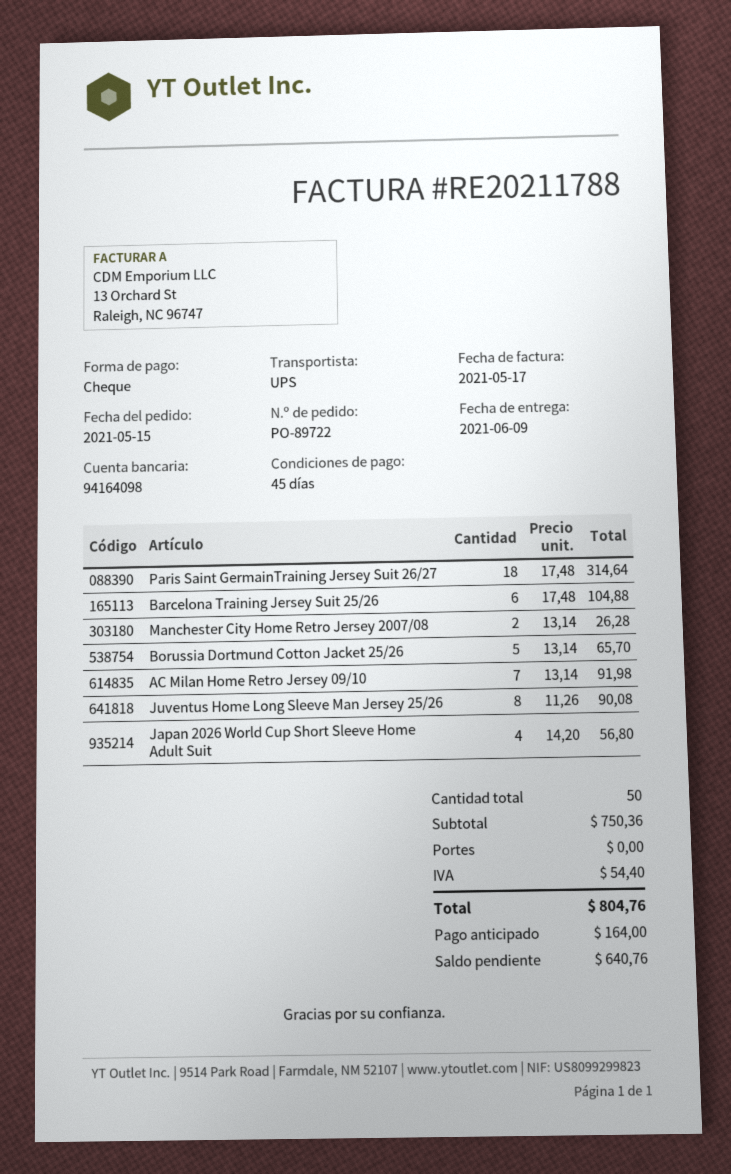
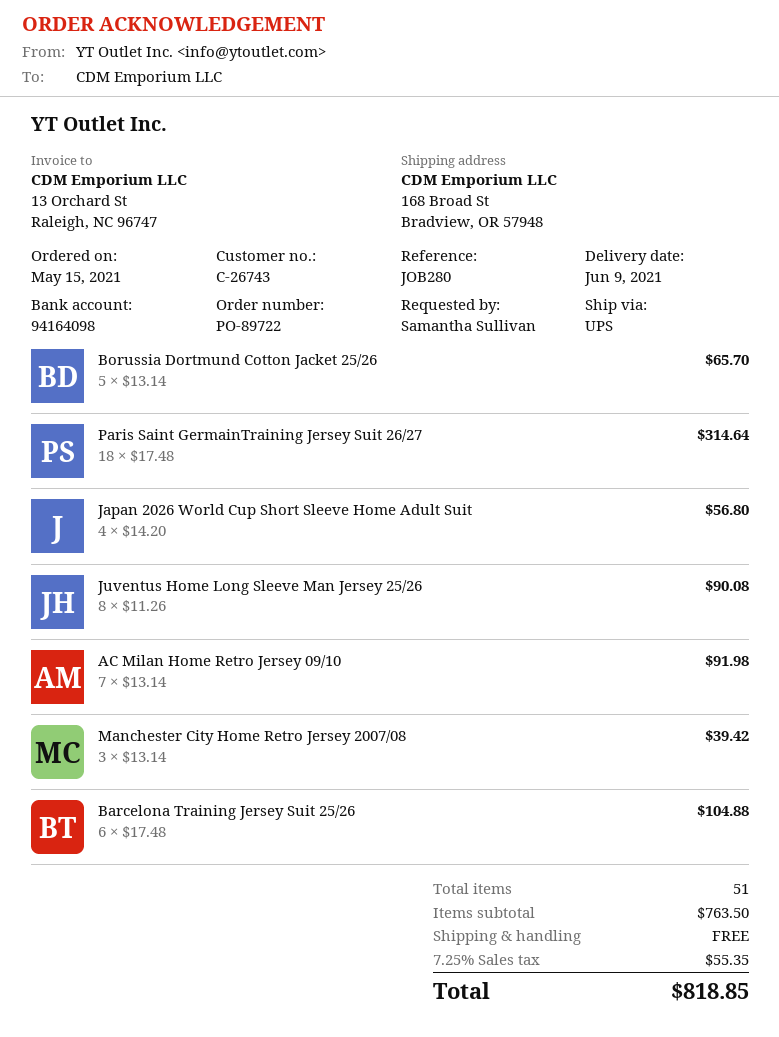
Manchester City Home Retro Jersey 2007/08: 2 x 13.14 = 26.28 -> 3 x 13.14 = 39.42
total quantity: 50 -> 51
subtotal: 750.36 -> 763.50
tax: 54.40 -> 55.35
total: 804.76 -> 818.85

